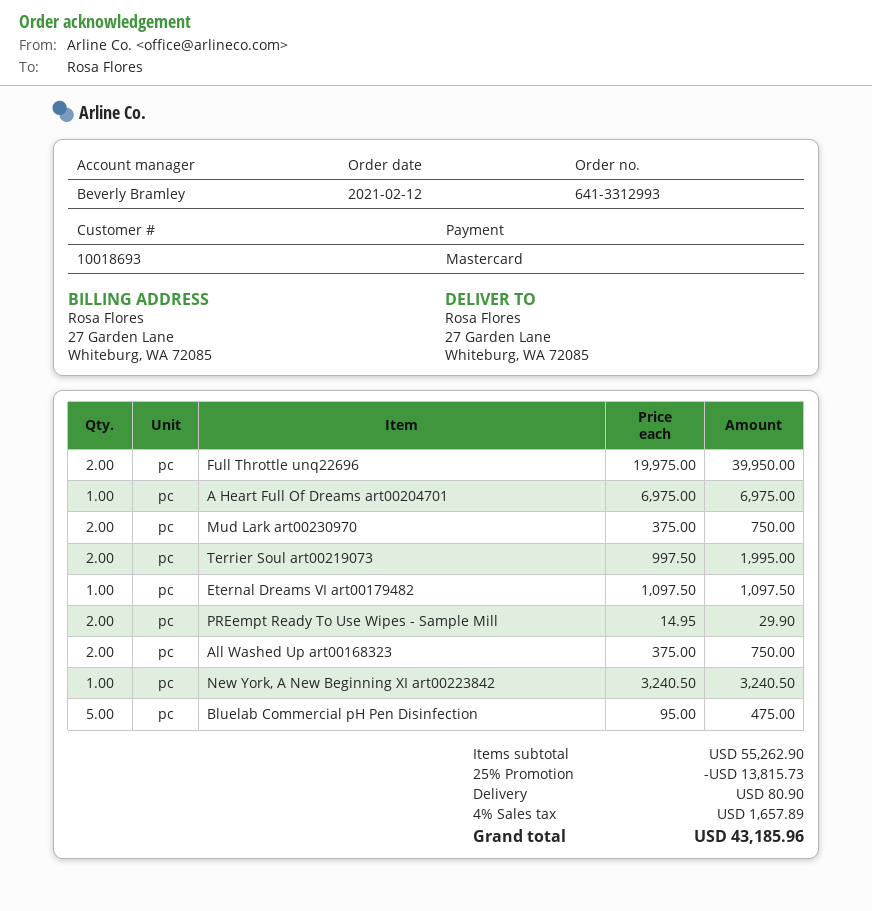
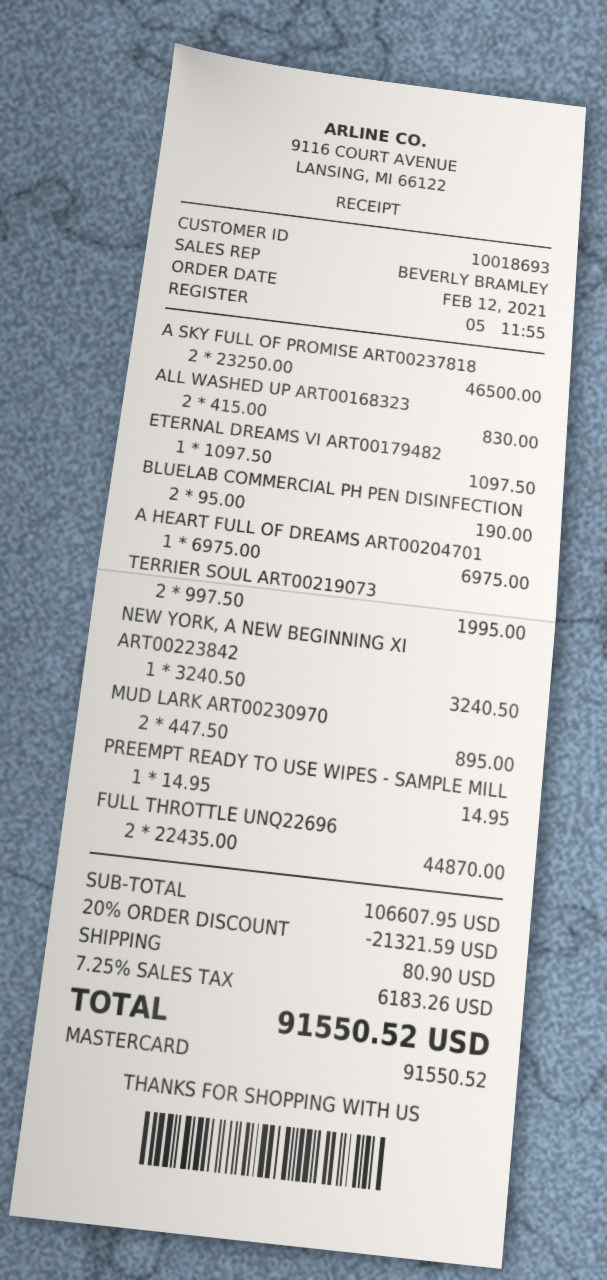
Full Throttle unq22696: 2 x 19975.00 = 39950.00 -> 2 x 22435.00 = 44870.00
Mud Lark art00230970: 2 x 375.00 = 750.00 -> 2 x 447.50 = 895.00
PREempt Ready To Use Wipes - Sample Mill: 2 x 14.95 = 29.90 -> 1 x 14.95 = 14.95
All Washed Up art00168323: 2 x 375.00 = 750.00 -> 2 x 415.00 = 830.00
Bluelab Commercial pH Pen Disinfection: 5 x 95.00 = 475.00 -> 2 x 95.00 = 190.00
A SKY FULL OF PROMISE ART00237818: none -> 2 x 23250.00 = 46500.00
subtotal: 55262.90 -> 106607.95
discount: 25% = 13815.73 -> 20% = 21321.59
tax: 4% = 1657.89 -> 7.25% = 6183.26
total: 43185.96 -> 91550.52

